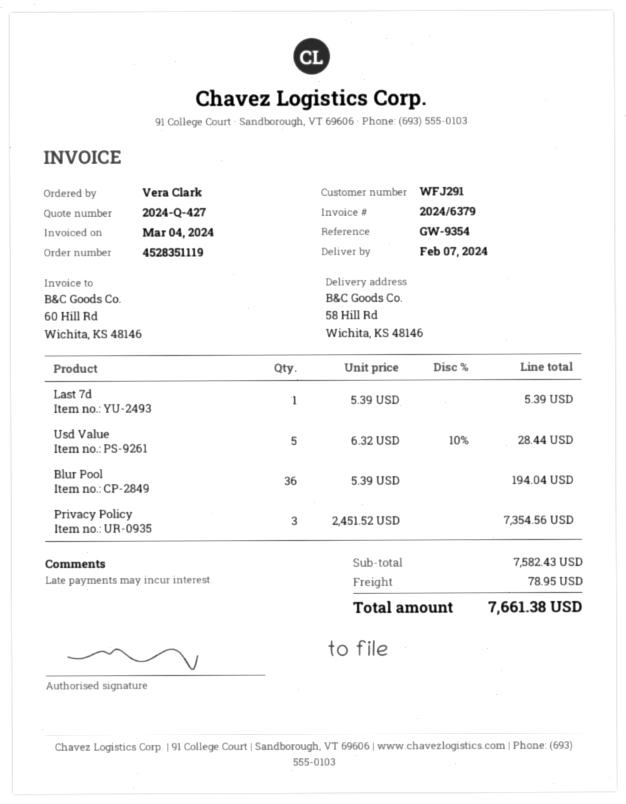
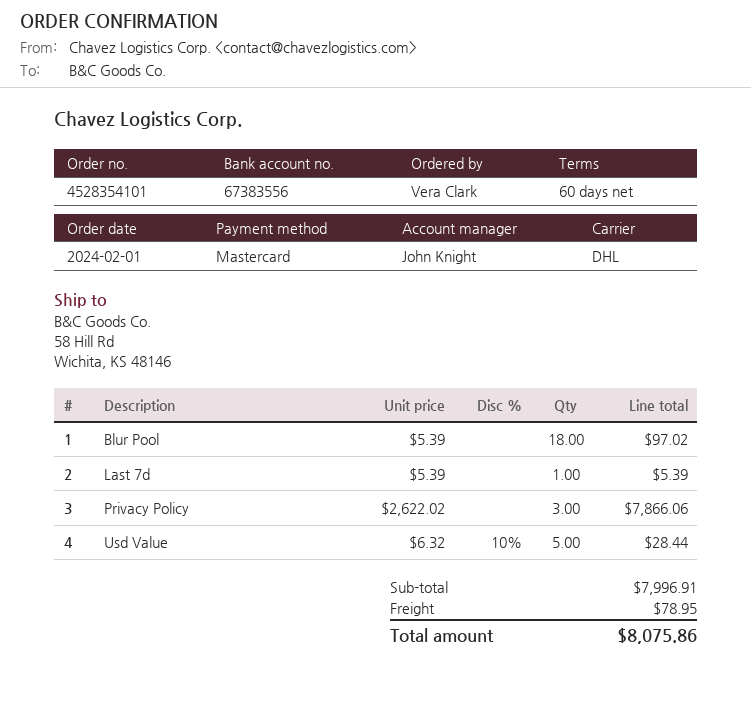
order number: 4528351119 -> 4528354101
Blur Pool: 36 x 5.39 = 194.04 -> 18 x 5.39 = 97.02
Privacy Policy: 3 x 2451.52 = 7354.56 -> 3 x 2622.02 = 7866.06
subtotal: 7582.43 -> 7996.91
total: 7661.38 -> 8075.86

